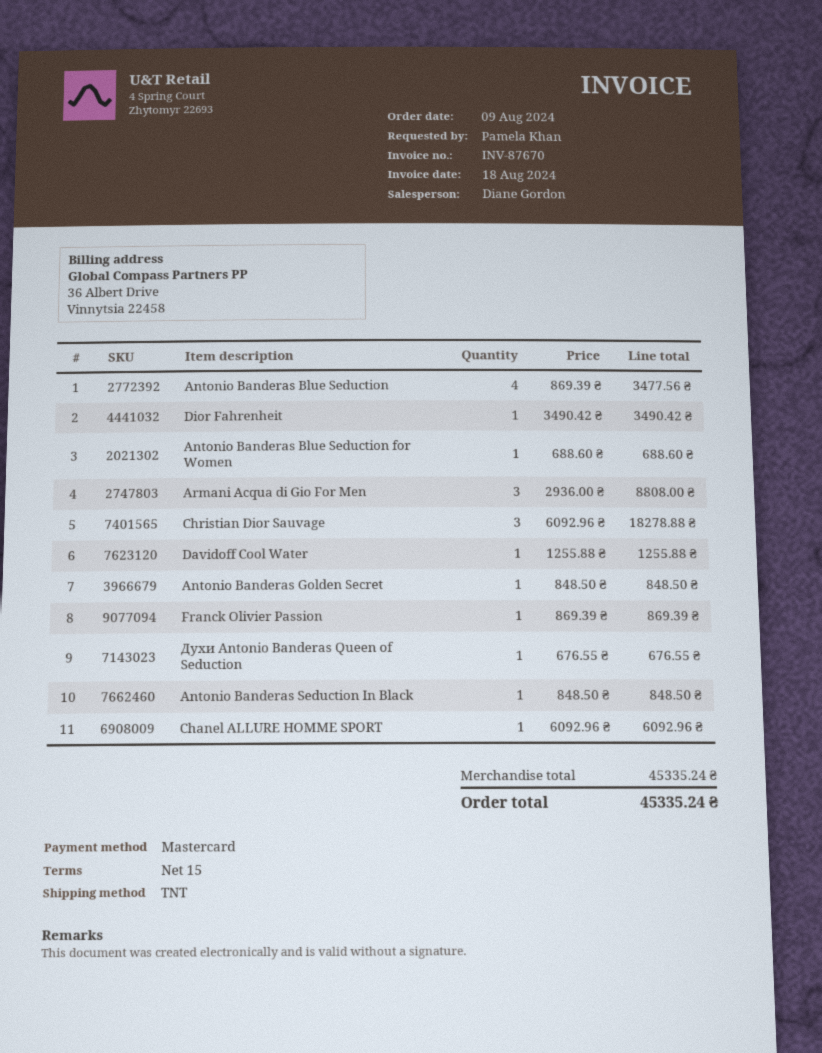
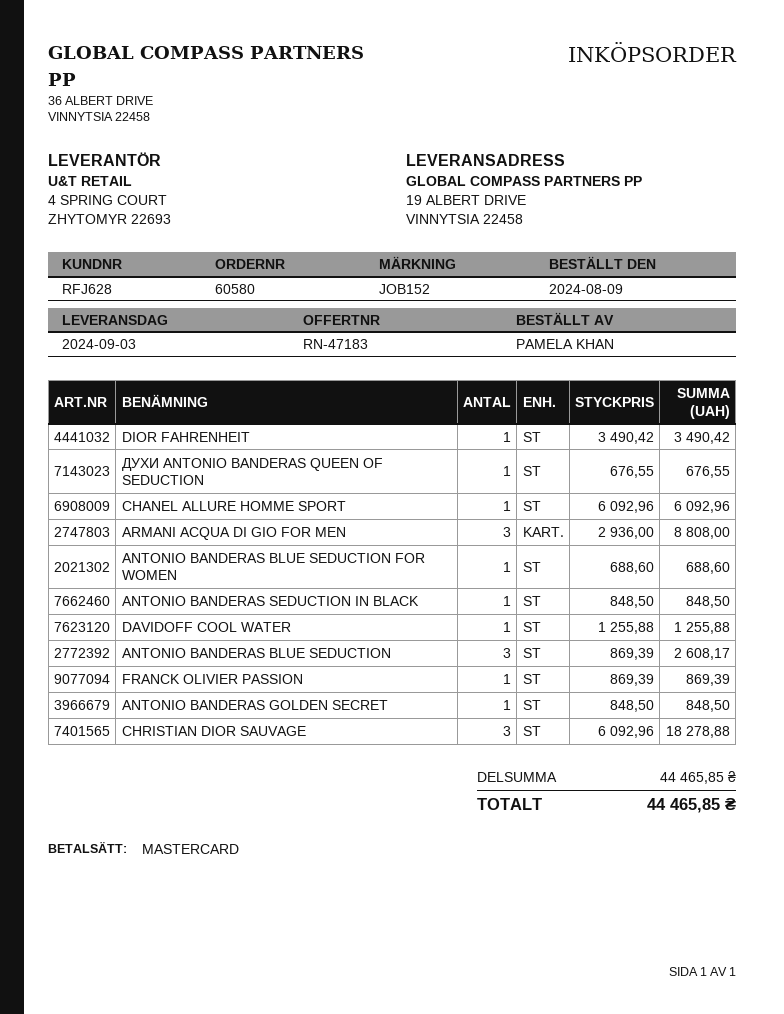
Antonio Banderas Blue Seduction: 4 x 869.39 = 3477.56 -> 3 x 869.39 = 2608.17
subtotal: 45335.24 -> 44465.85
total: 45335.24 -> 44465.85

